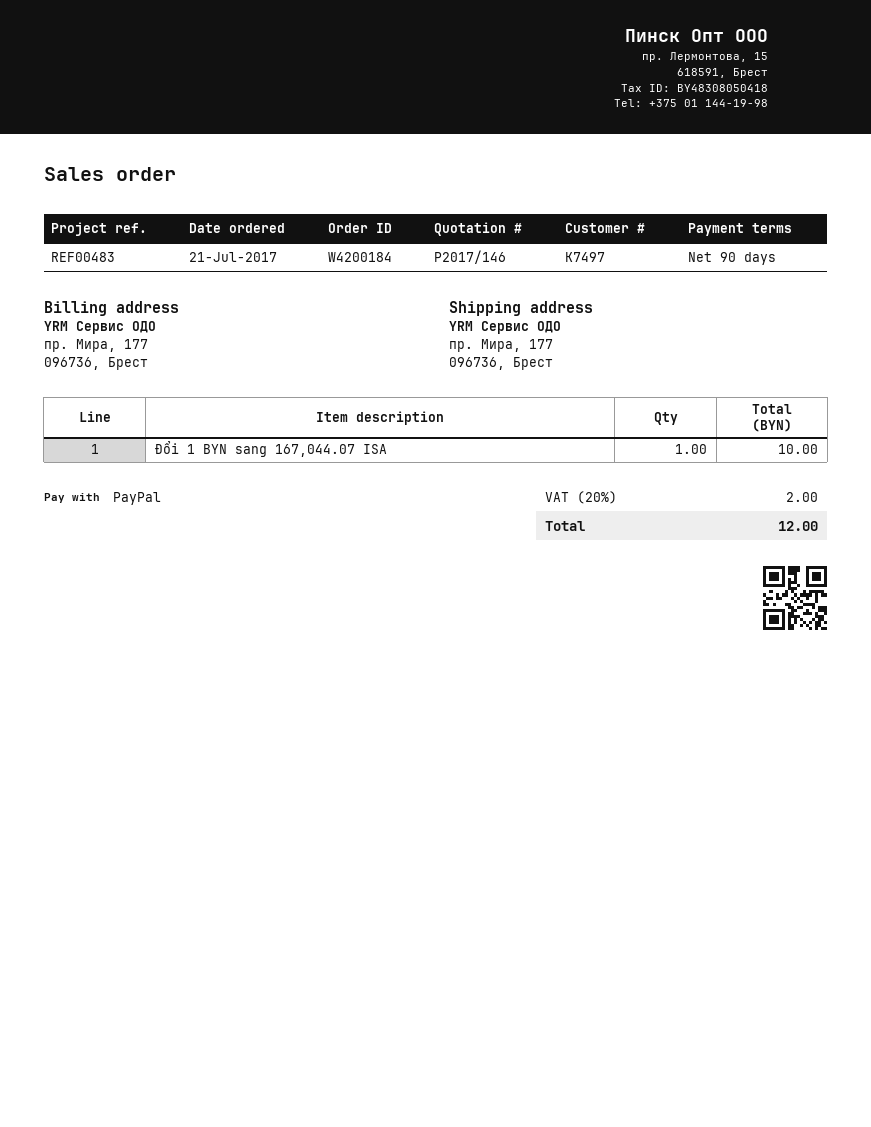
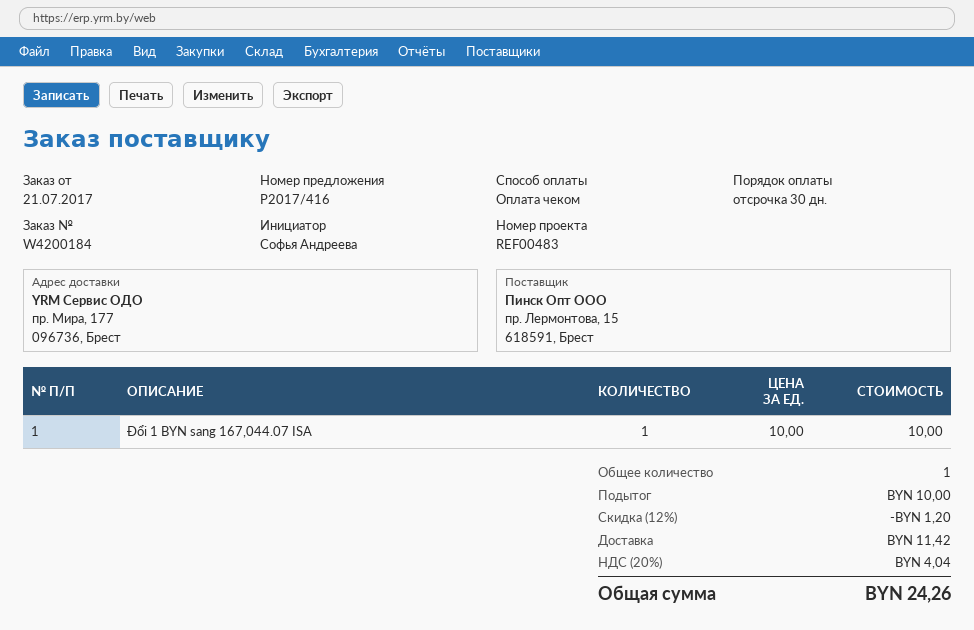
quote number: P2017/146 -> P2017/416
payment terms: 90 days -> 30 days
payment method: PayPal -> cheque
discount: none -> 12% = 1.20
shipping: none -> 11.42
tax: 20% = 2.00 -> 20% = 4.04
total: 12.00 -> 24.26

